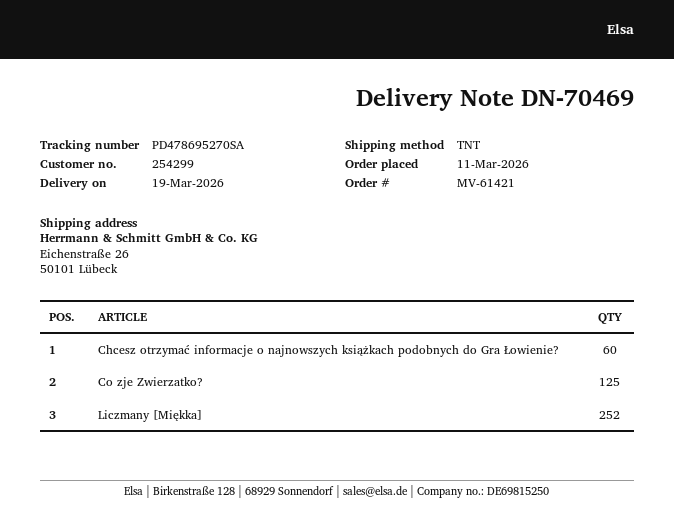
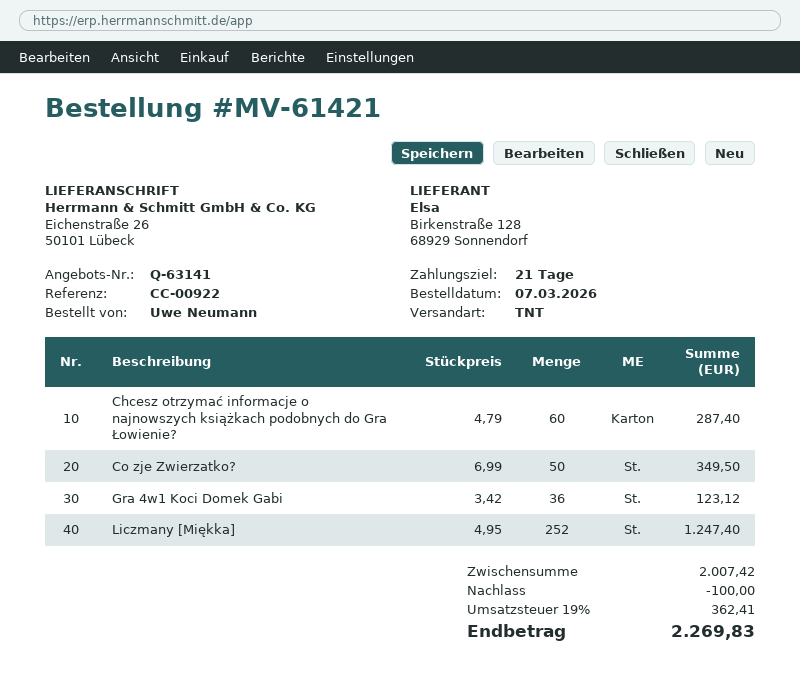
order date: 2026-03-11 -> 2026-03-07
Co zje Zwierzatko?: 125 -> 50
Gra 4w1 Koci Domek Gabi: none -> 36

